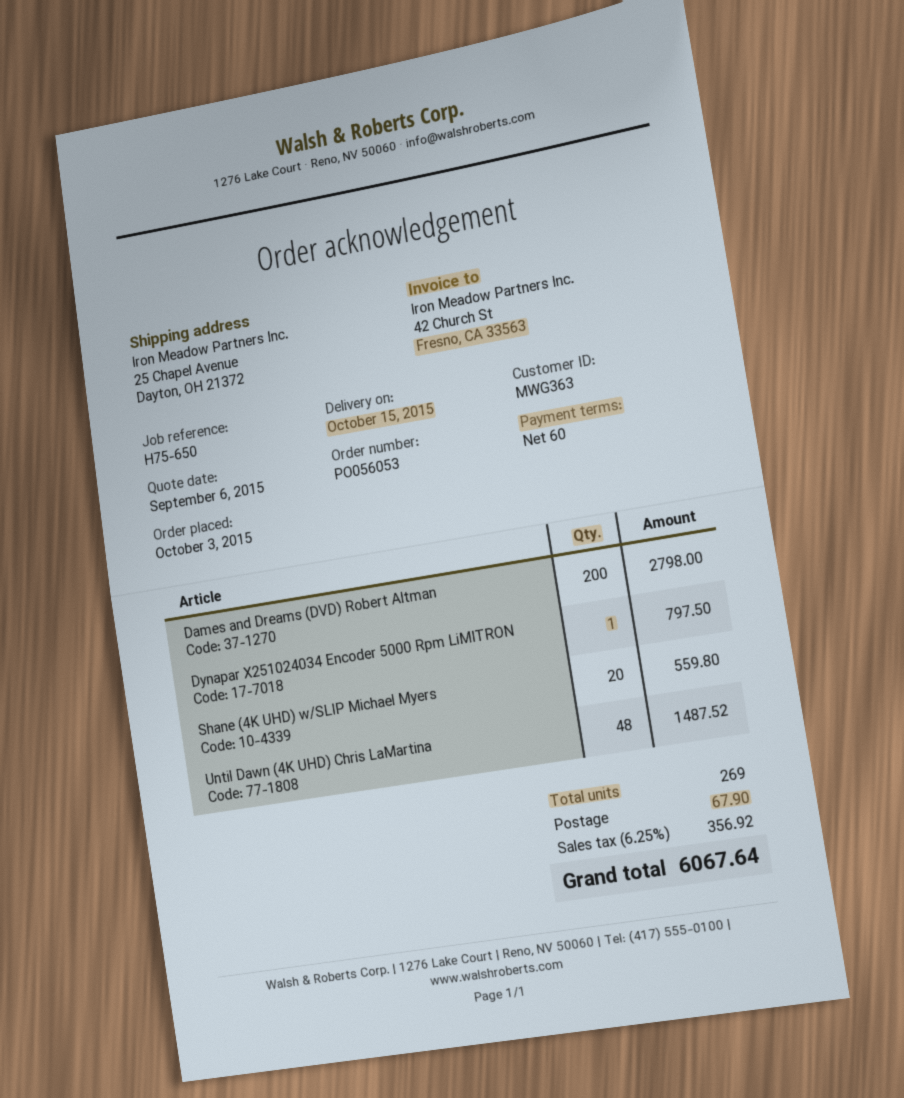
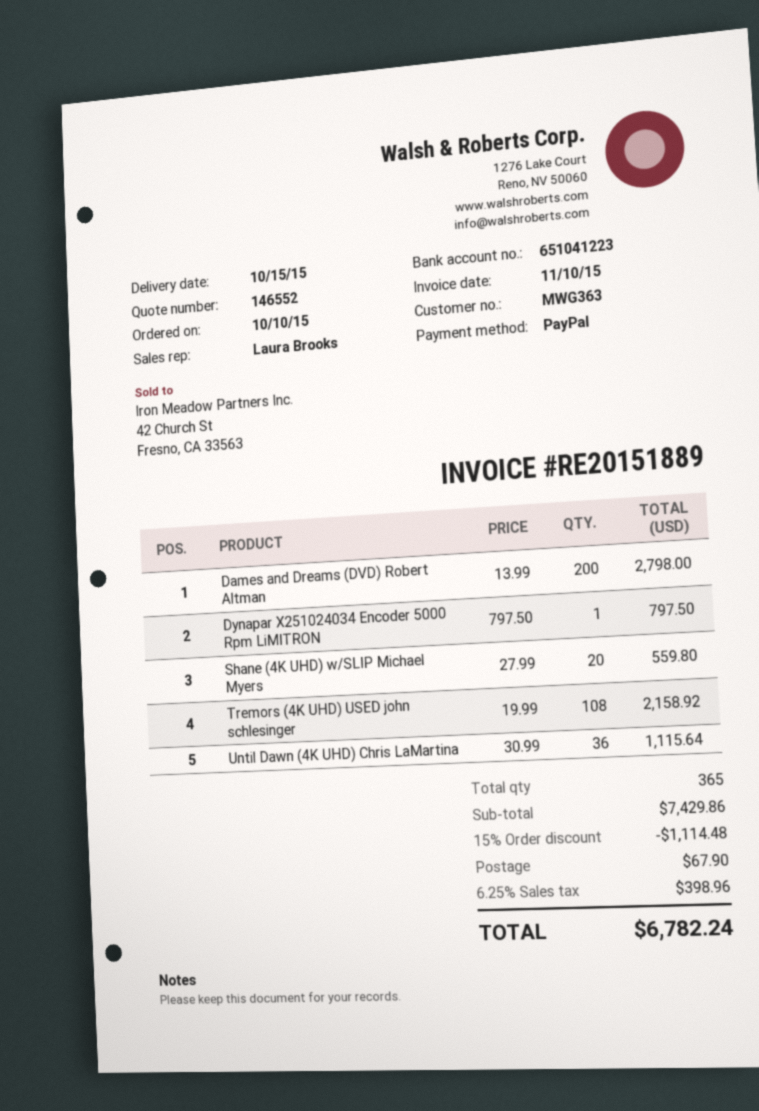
order date: 2015-10-03 -> 2015-10-10
Until Dawn (4K UHD) Chris LaMartina: 48 for 1487.52 -> 36 for 1115.64
Tremors (4K UHD) USED john schlesinger: none -> 108 for 2158.92
total quantity: 269 -> 365
discount: none -> 15% = 1114.48
tax: 6.25% = 356.92 -> 6.25% = 398.96
total: 6067.64 -> 6782.24

